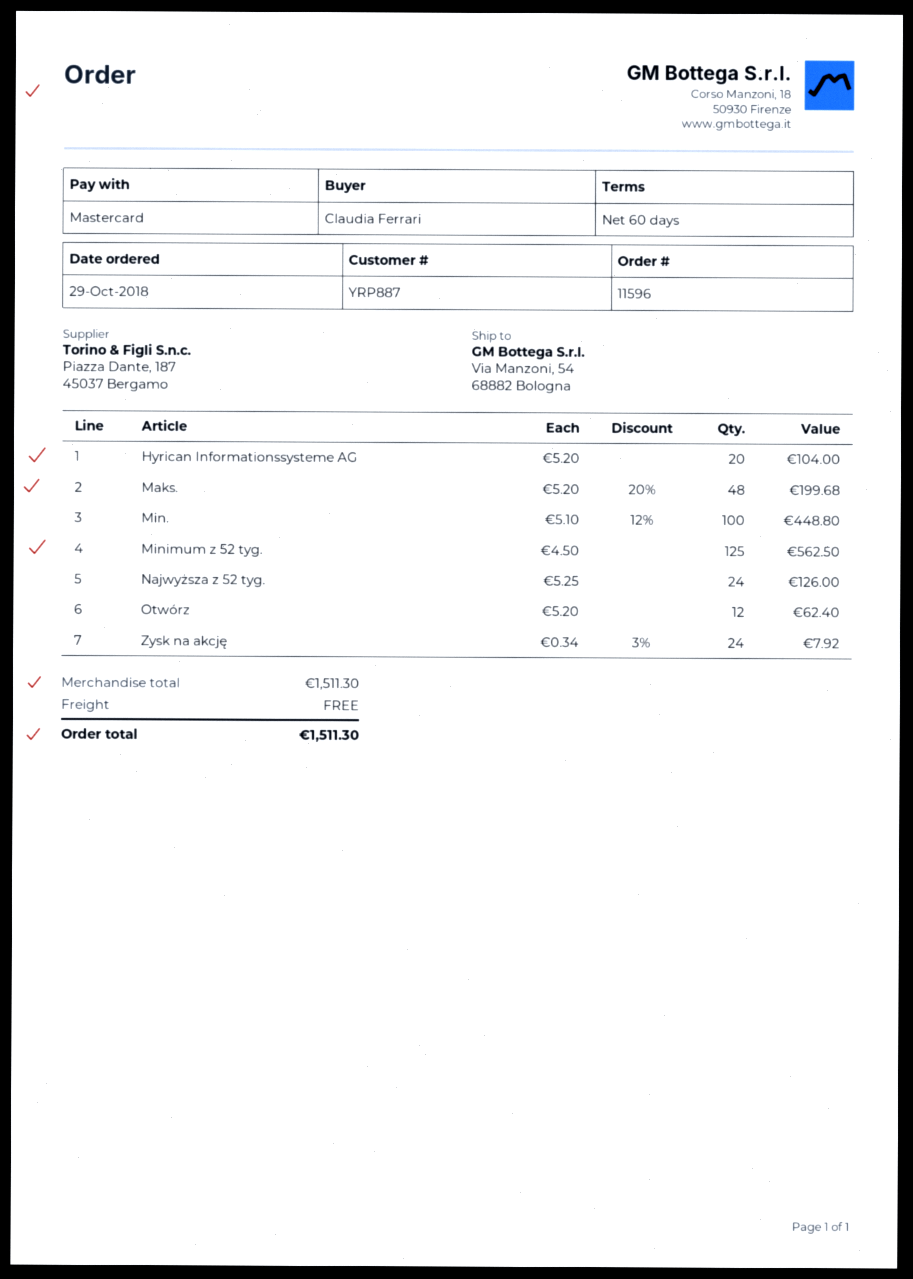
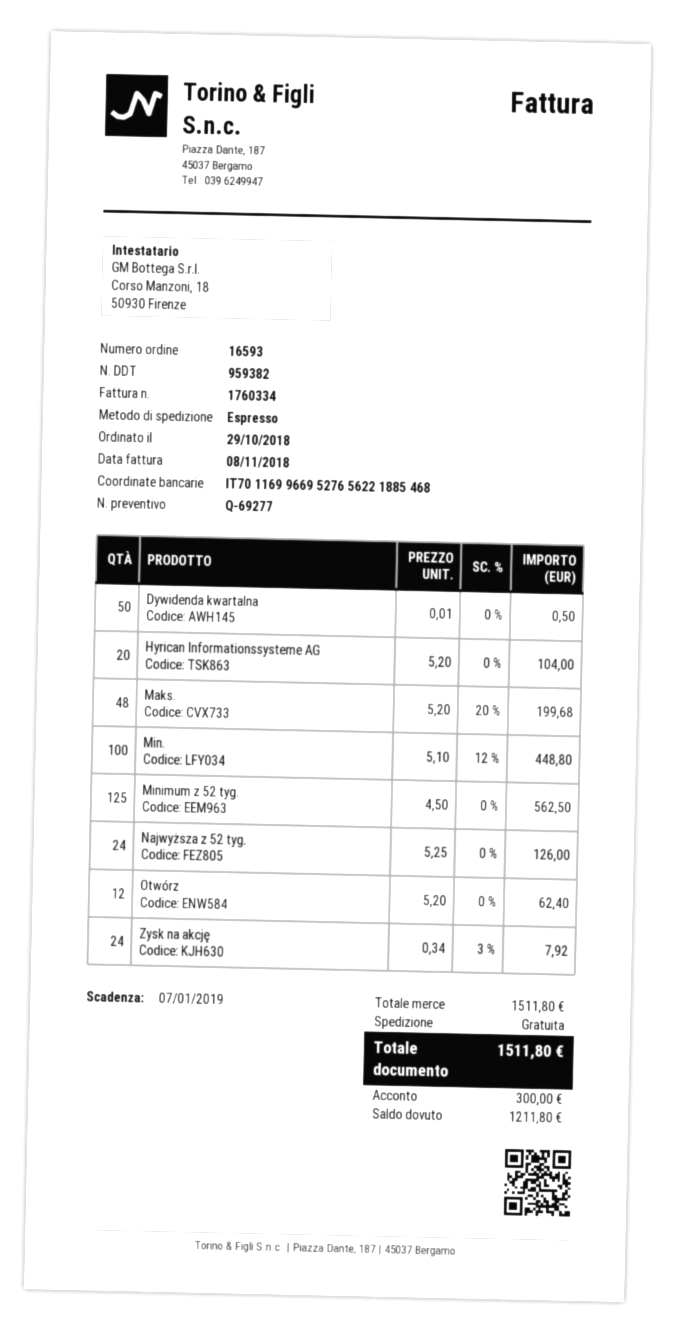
order number: 11596 -> 16593
Dywidenda kwartalna: none -> 50 x 0.01 = 0.50
subtotal: 1511.30 -> 1511.80
total: 1511.30 -> 1511.80

